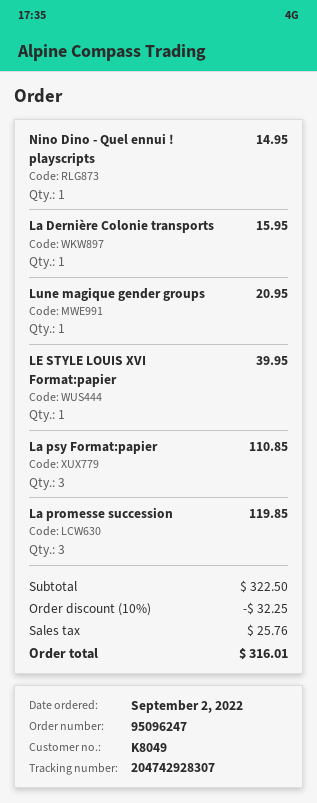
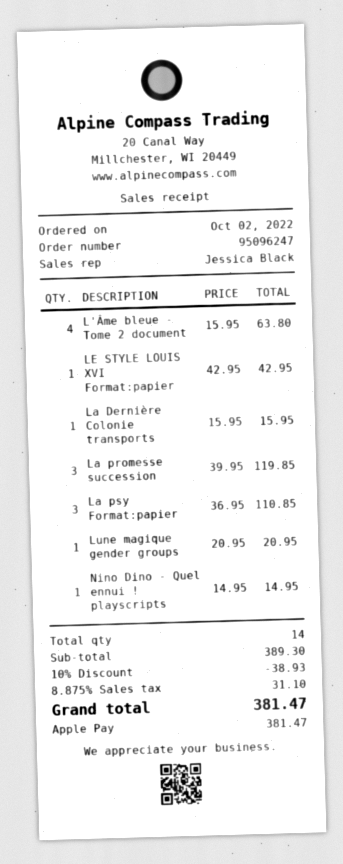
order date: 2022-09-02 -> 2022-10-02
LE STYLE LOUIS XVI Format:papier: 1 for 39.95 -> 1 for 42.95
L'Âme bleue - Tome 2 document: none -> 4 for 63.80
subtotal: 322.50 -> 389.30
discount: 10% = 32.25 -> 10% = 38.93
tax: 25.76 -> 31.10
total: 316.01 -> 381.47

